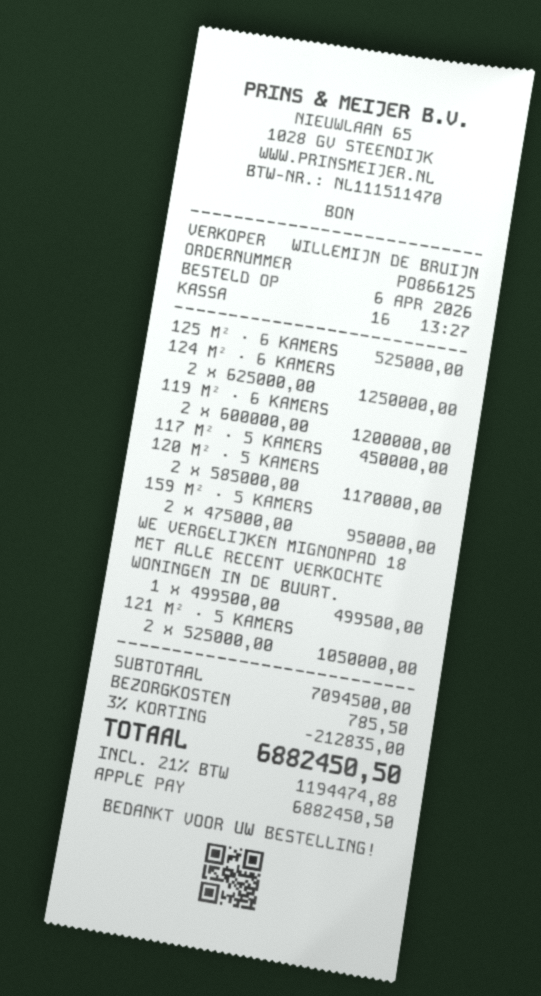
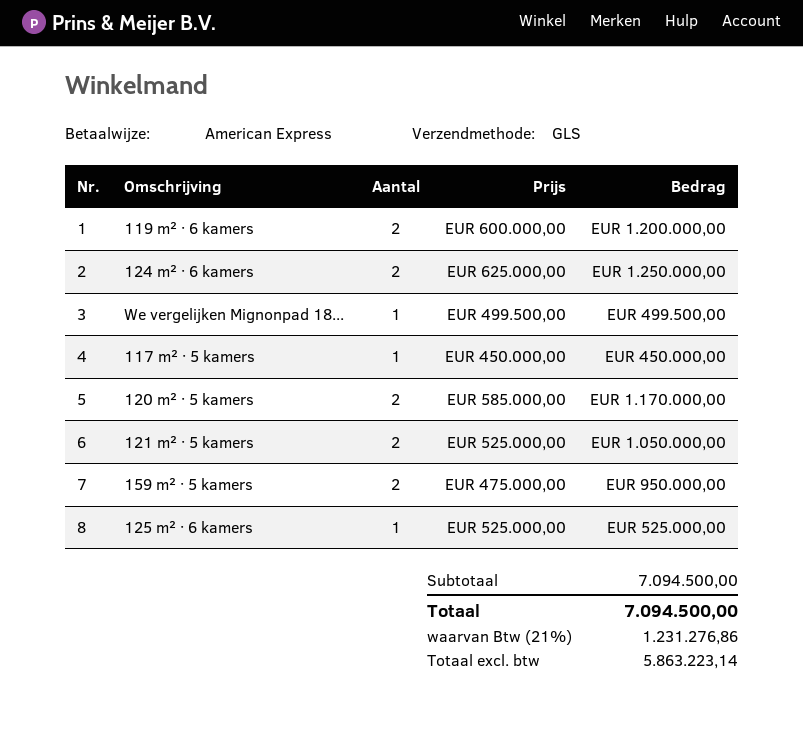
payment method: Apple Pay -> American Express
discount: 3% = 212835.00 -> none
shipping: 785.50 -> none
tax: 21% = 1194474.88 -> 21% = 1231276.86
total: 6882450.50 -> 7094500.00

